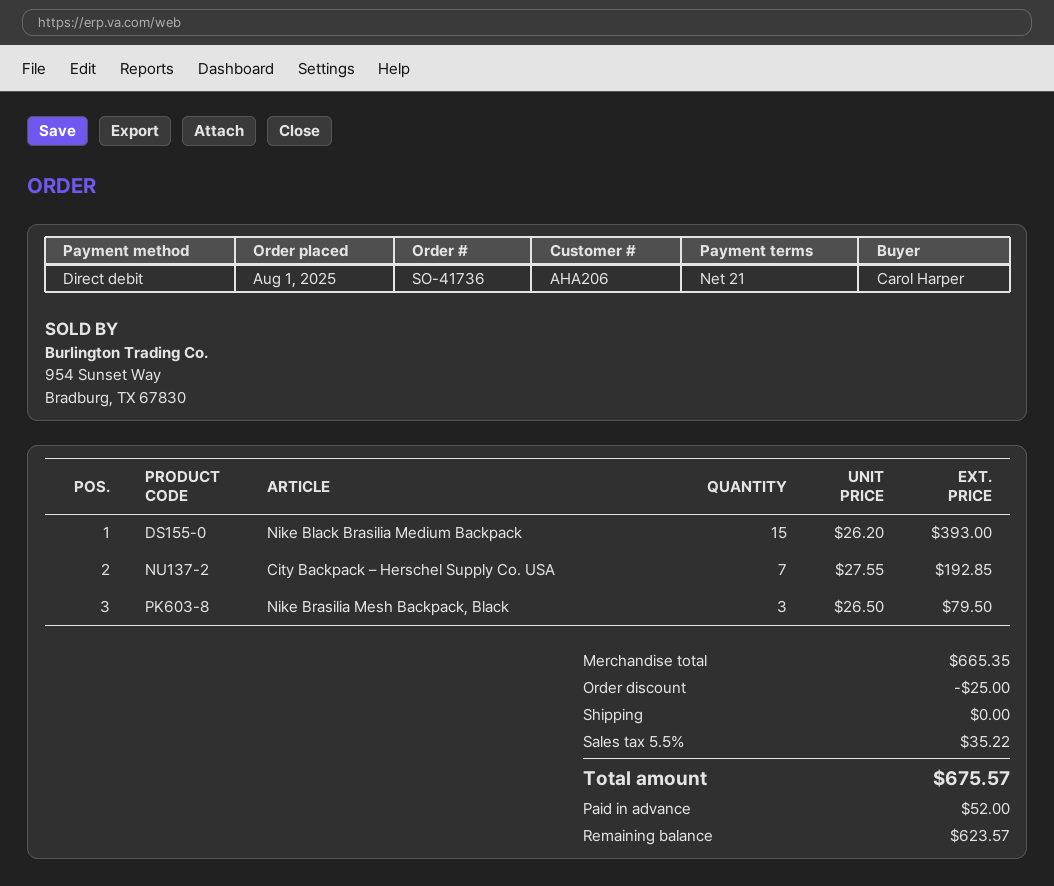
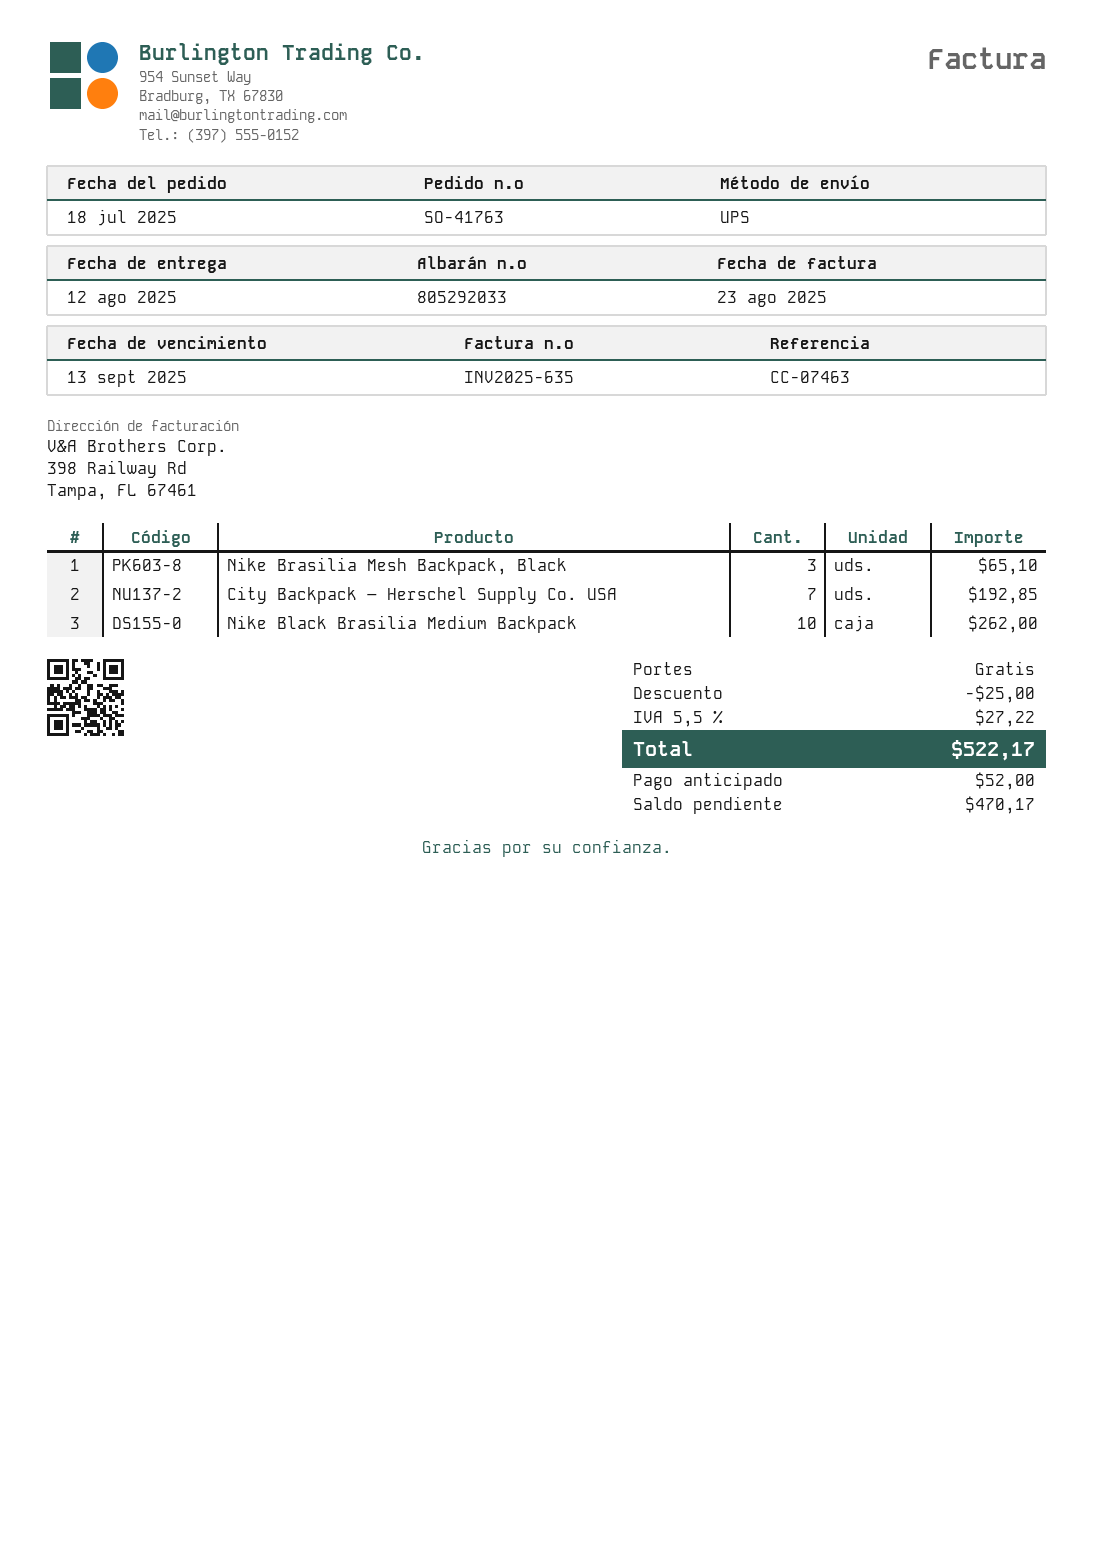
order number: SO-41736 -> SO-41763
order date: 2025-08-01 -> 2025-07-18
Nike Black Brasilia Medium Backpack: 15 for 393.00 -> 10 for 262.00
Nike Brasilia Mesh Backpack, Black: 3 for 79.50 -> 3 for 65.10
tax: 5.5% = 35.22 -> 5.5% = 27.22
total: 675.57 -> 522.17
balance: 623.57 -> 470.17

